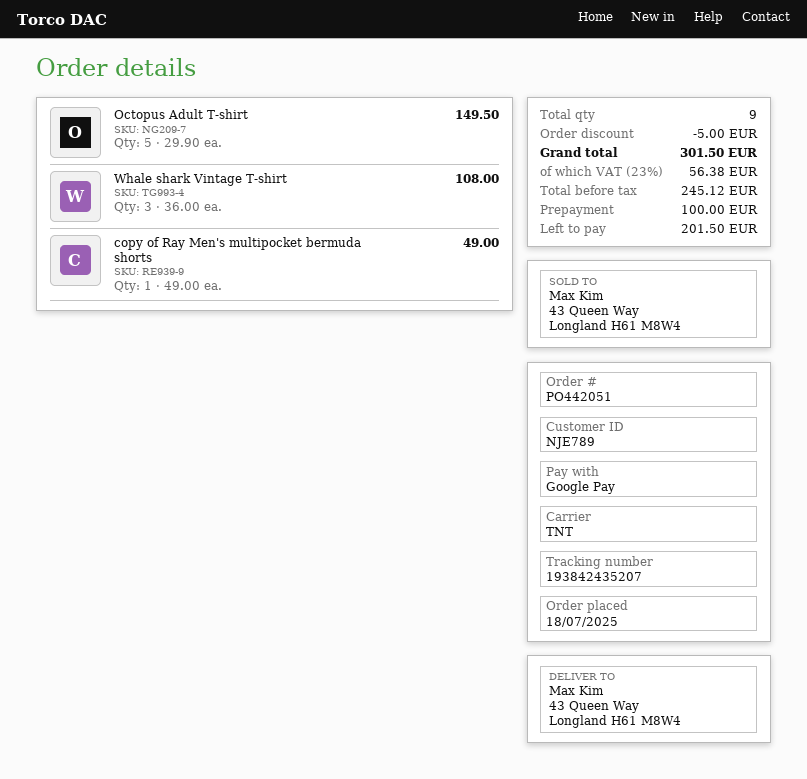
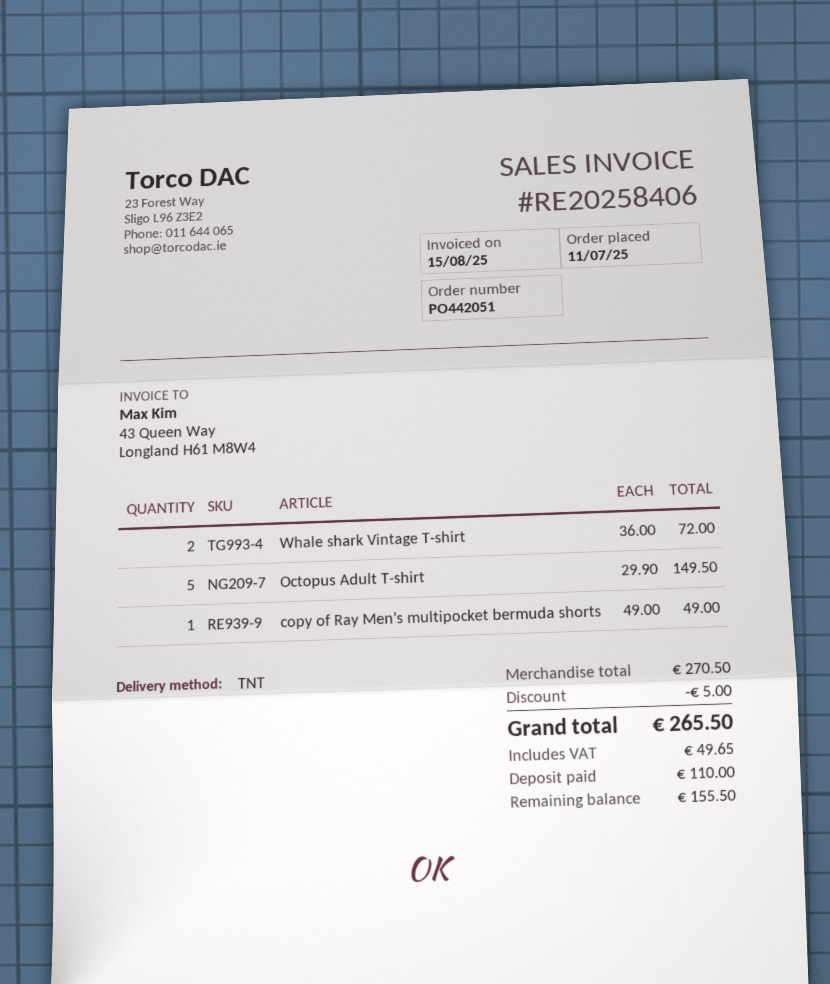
order date: 2025-07-18 -> 2025-07-11
Whale shark Vintage T-shirt: 3 x 36.00 = 108.00 -> 2 x 36.00 = 72.00
tax: 56.38 -> 49.65
total: 301.50 -> 265.50
deposit: 100.00 -> 110.00
balance: 201.50 -> 155.50

